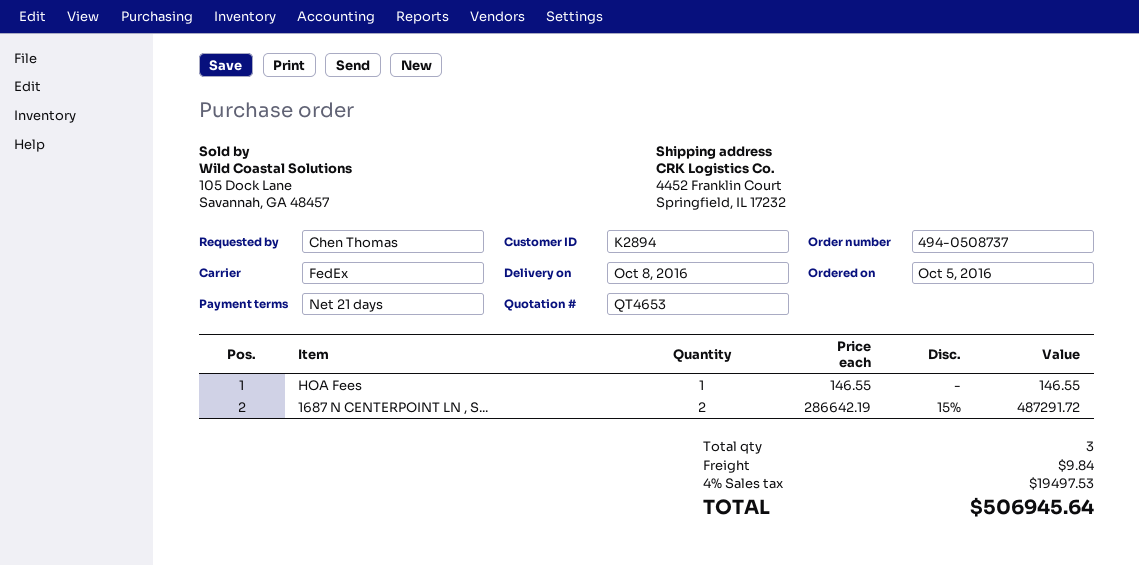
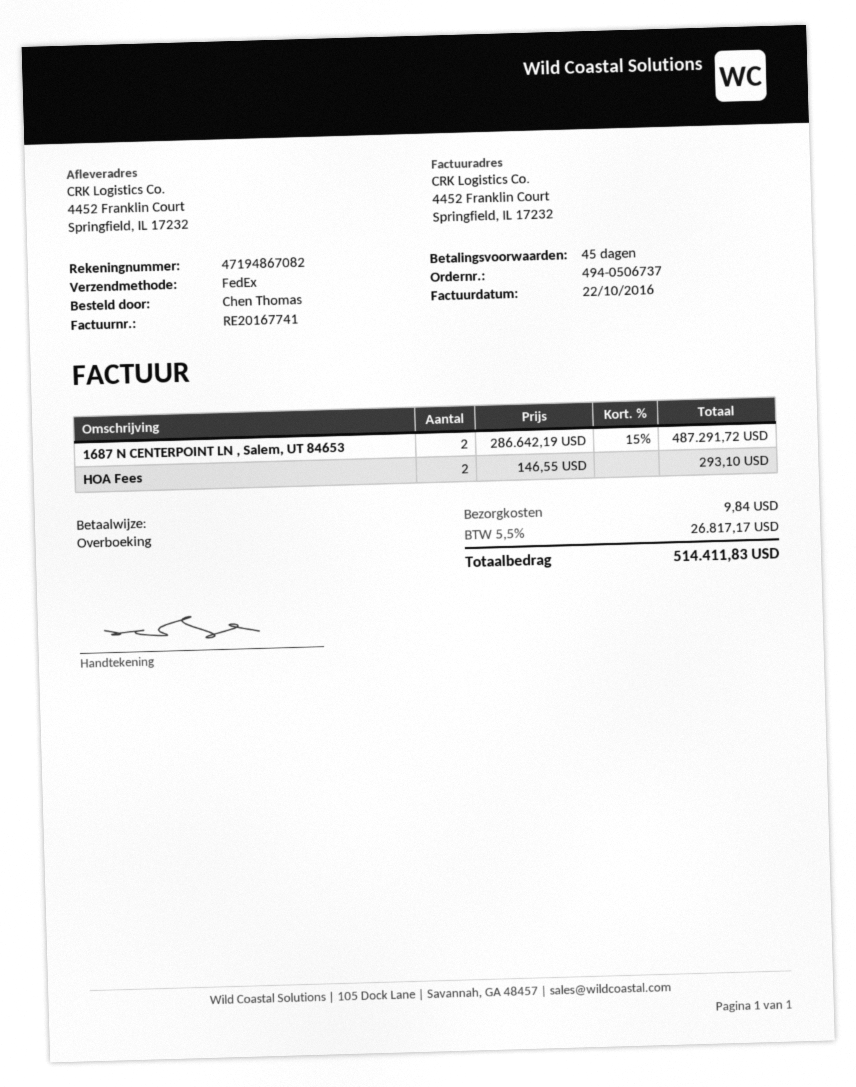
order number: 494-0508737 -> 494-0506737
payment terms: 21 days -> 45 days
HOA Fees: 1 x 146.55 = 146.55 -> 2 x 146.55 = 293.10
tax: 4% = 19497.53 -> 5.5% = 26817.17
total: 506945.64 -> 514411.83

